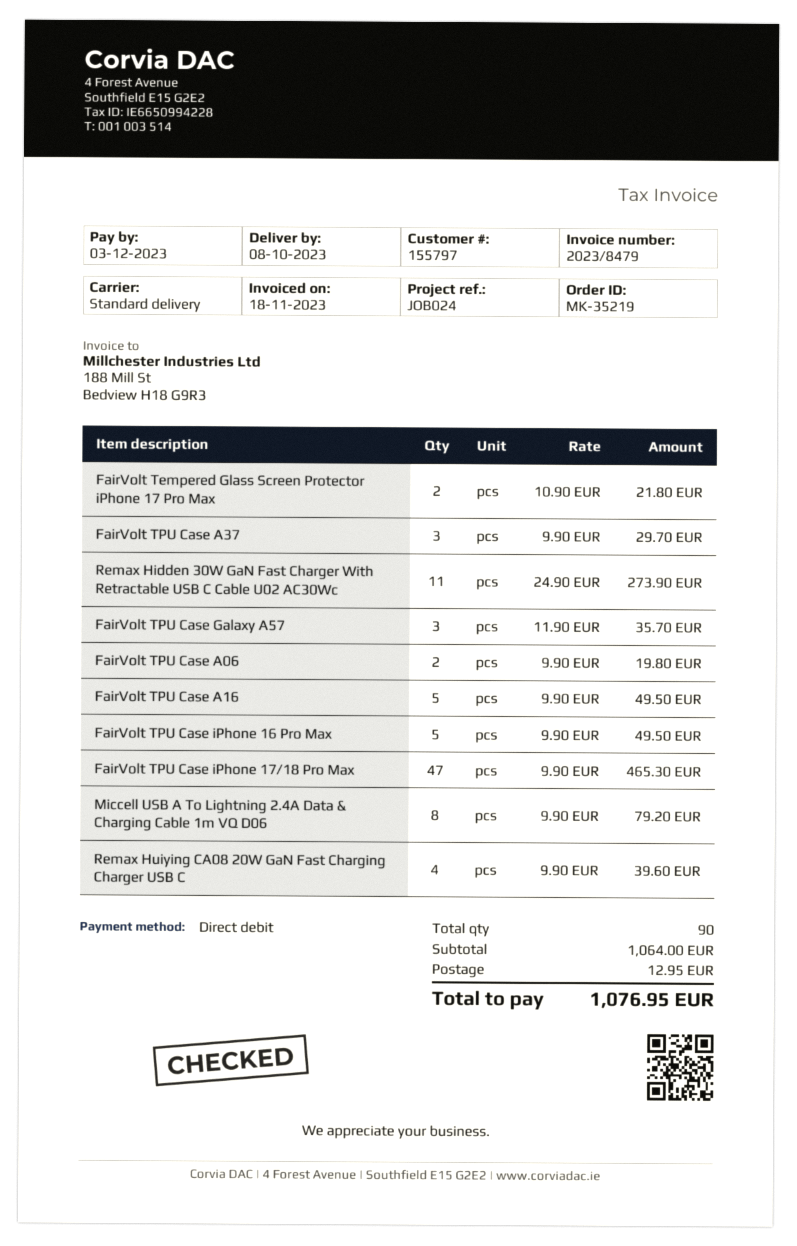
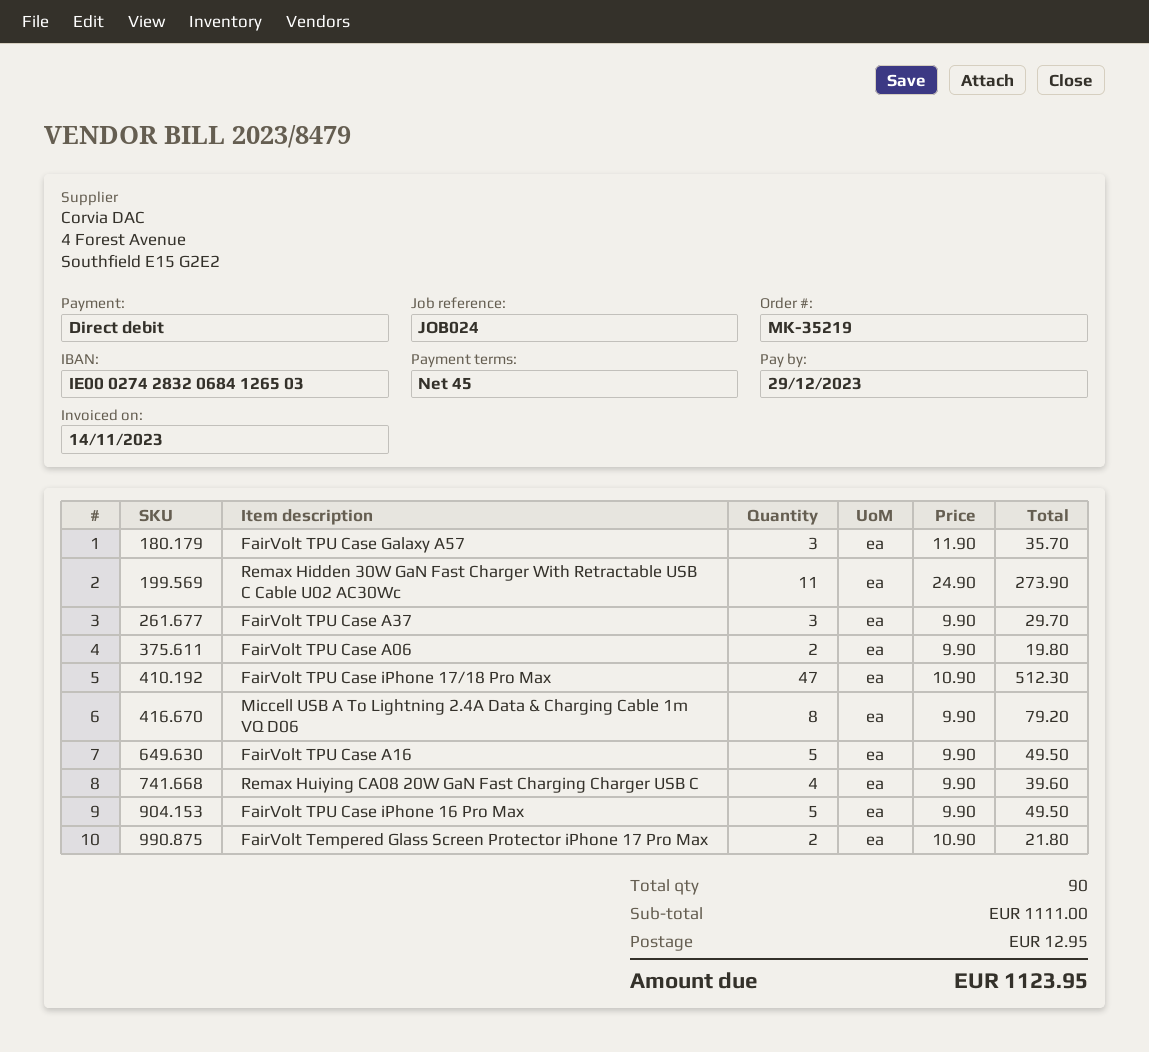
invoice date: 2023-11-18 -> 2023-11-14
due date: 2023-12-03 -> 2023-12-29
FairVolt TPU Case iPhone 17/18 Pro Max: 47 x 9.90 = 465.30 -> 47 x 10.90 = 512.30
subtotal: 1064.00 -> 1111.00
total: 1076.95 -> 1123.95

